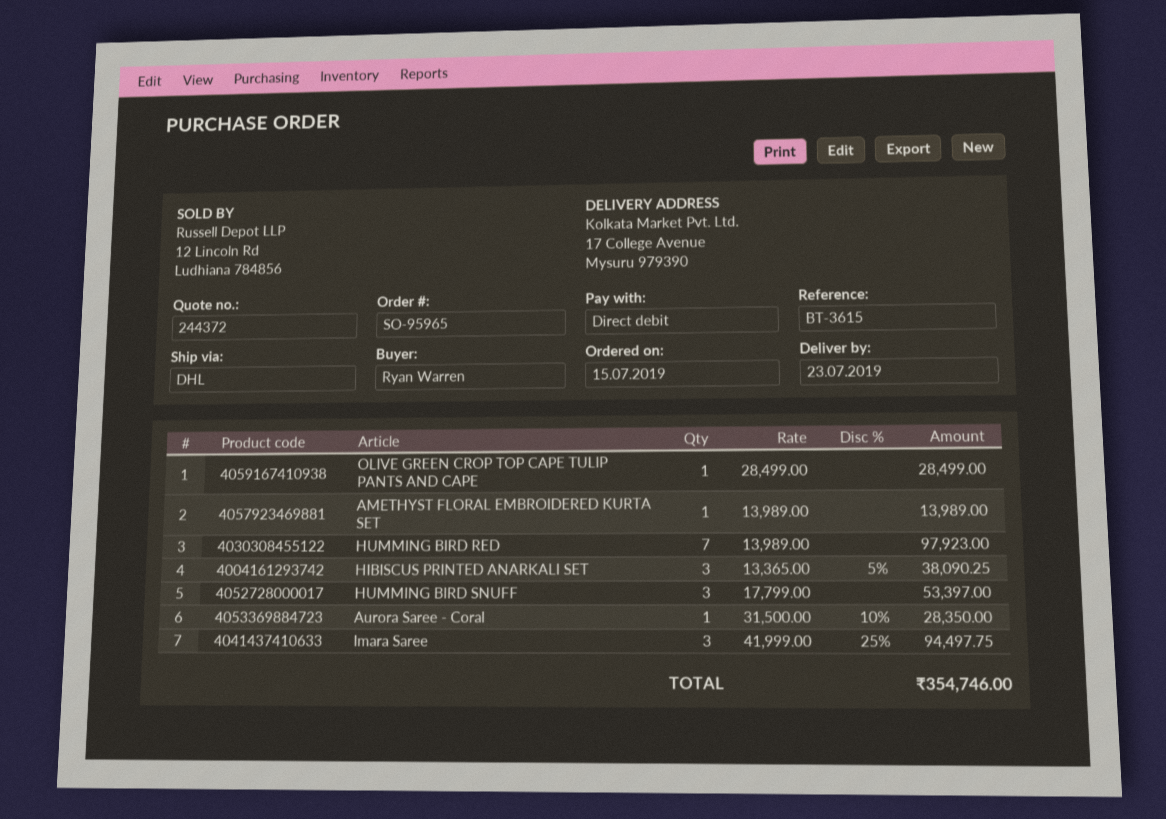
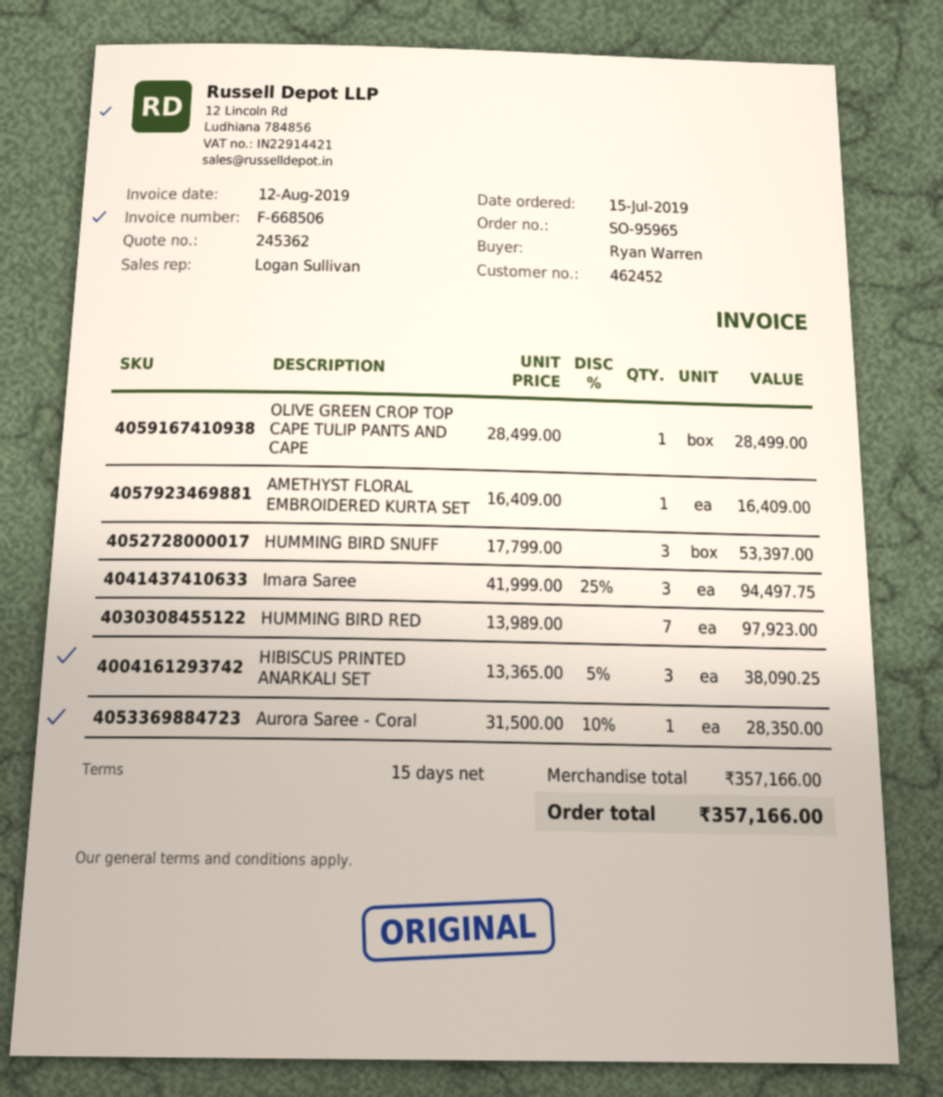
quote number: 244372 -> 245362
AMETHYST FLORAL EMBROIDERED KURTA SET: 1 x 13989.00 = 13989.00 -> 1 x 16409.00 = 16409.00
total: 354746.00 -> 357166.00

